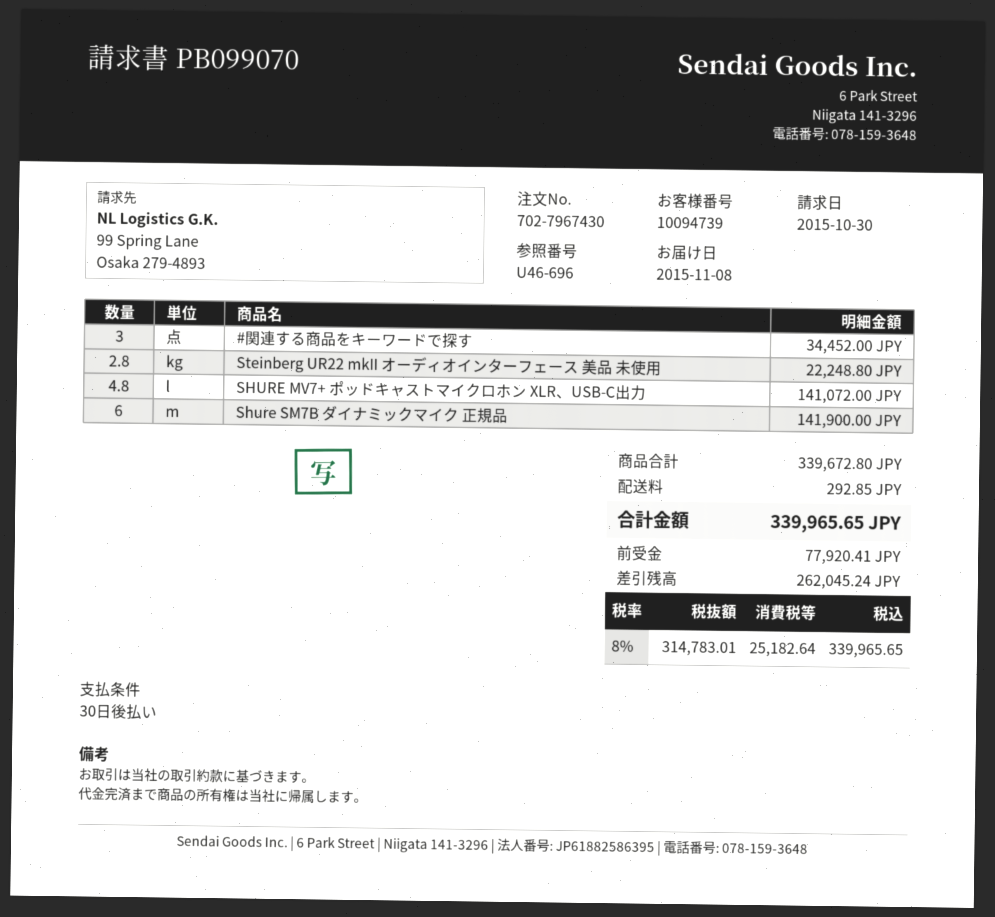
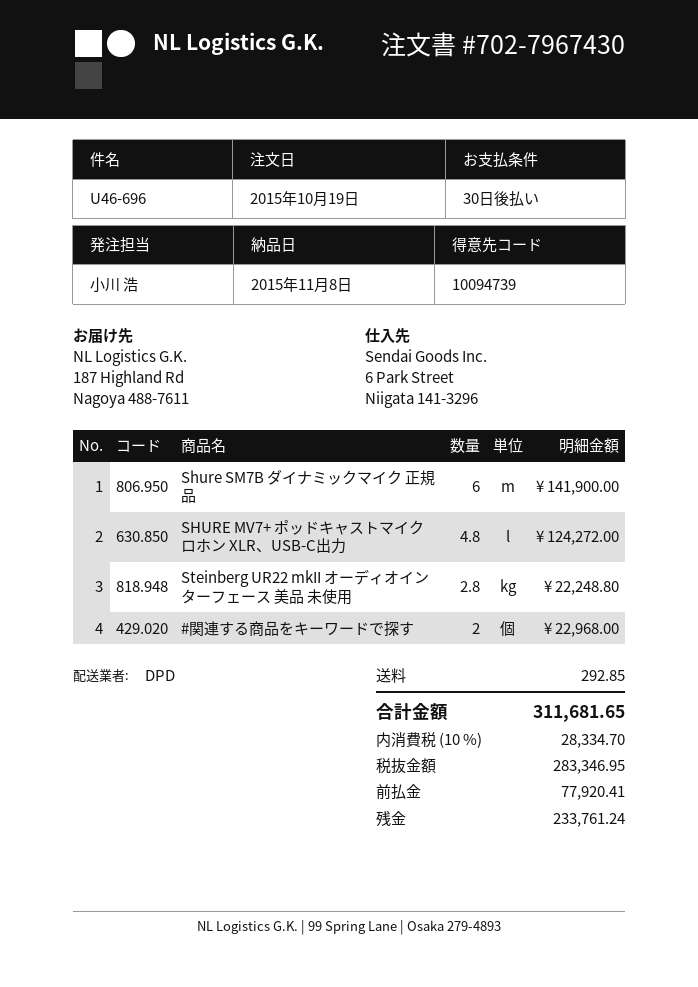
#関連する商品をキーワードで探す: 3 for 34452.00 -> 2 for 22968.00
SHURE MV7+ ポッドキャストマイクロホン XLR、USB-C出力: 4.8 for 141072.00 -> 4.8 for 124272.00
net: 314783.01 -> 283346.95
tax: 8% = 25182.64 -> 10% = 28334.70
total: 339965.65 -> 311681.65
balance: 262045.24 -> 233761.24

